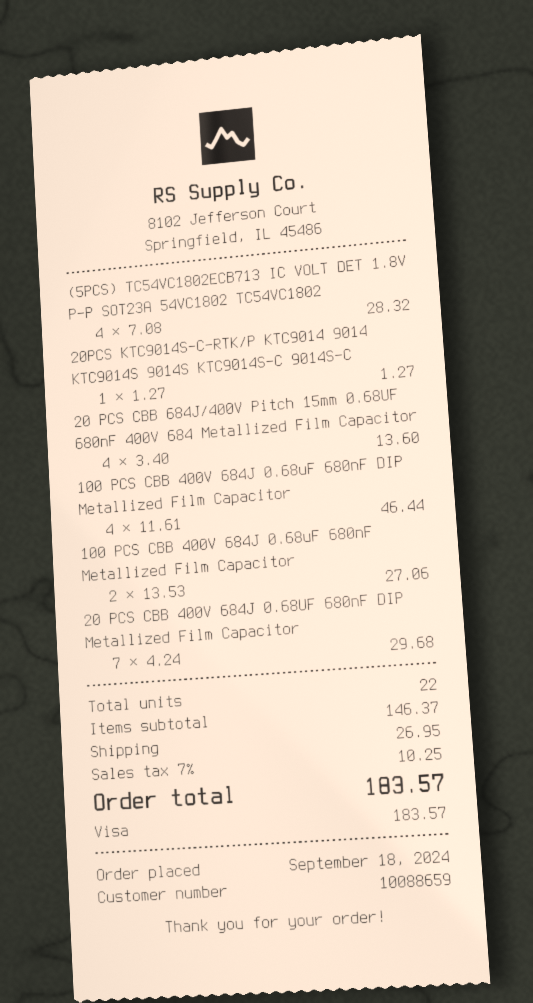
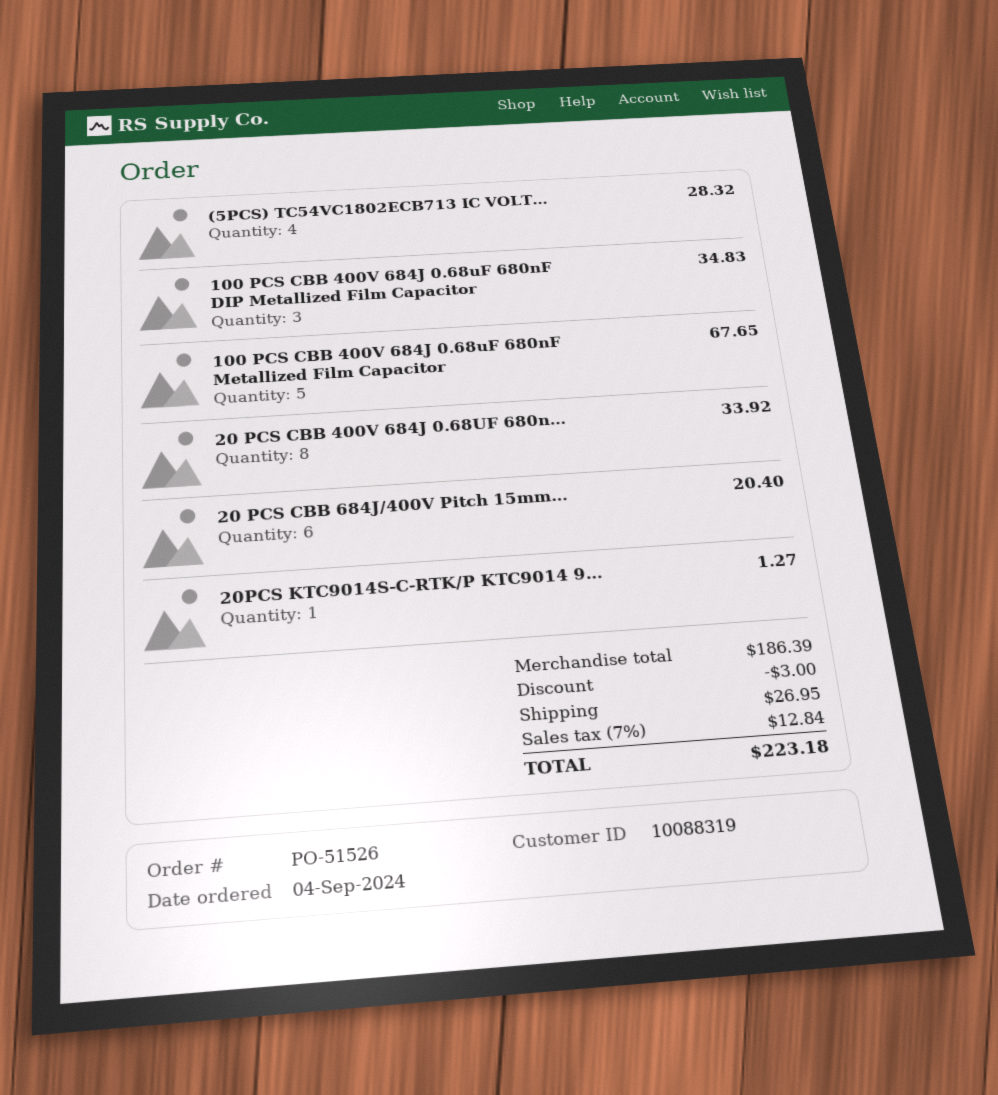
order date: 2024-09-18 -> 2024-09-04
customer number: 10088659 -> 10088319
20 PCS CBB 684J/400V Pitch 15mm 0.68UF 680nF 400V 684 Metallized Film Capacitor: 4 for 13.60 -> 6 for 20.40
100 PCS CBB 400V 684J 0.68uF 680nF DIP Metallized Film Capacitor: 4 for 46.44 -> 3 for 34.83
100 PCS CBB 400V 684J 0.68uF 680nF Metallized Film Capacitor: 2 for 27.06 -> 5 for 67.65
20 PCS CBB 400V 684J 0.68UF 680nF DIP Metallized Film Capacitor: 7 for 29.68 -> 8 for 33.92
subtotal: 146.37 -> 186.39
discount: none -> 3.00
tax: 7% = 10.25 -> 7% = 12.84
total: 183.57 -> 223.18

